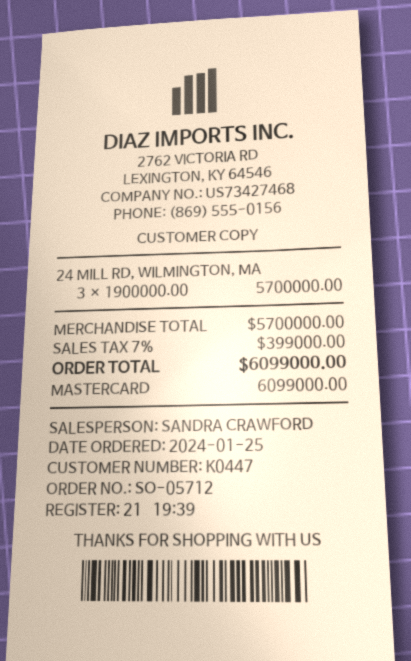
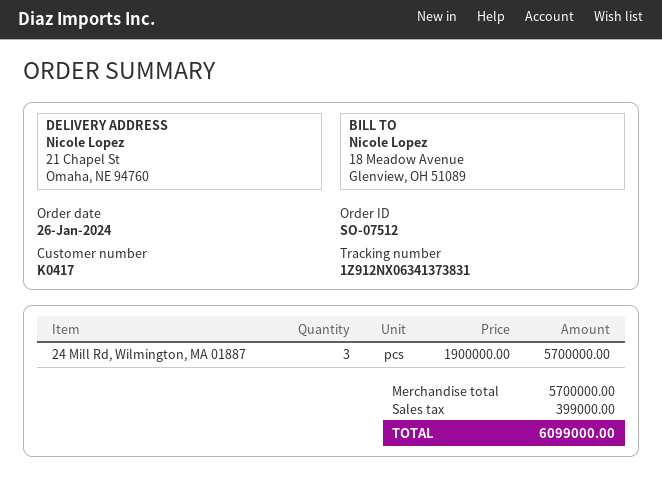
order number: SO-05712 -> SO-07512
order date: 2024-01-25 -> 2024-01-26
customer number: K0447 -> K0417

